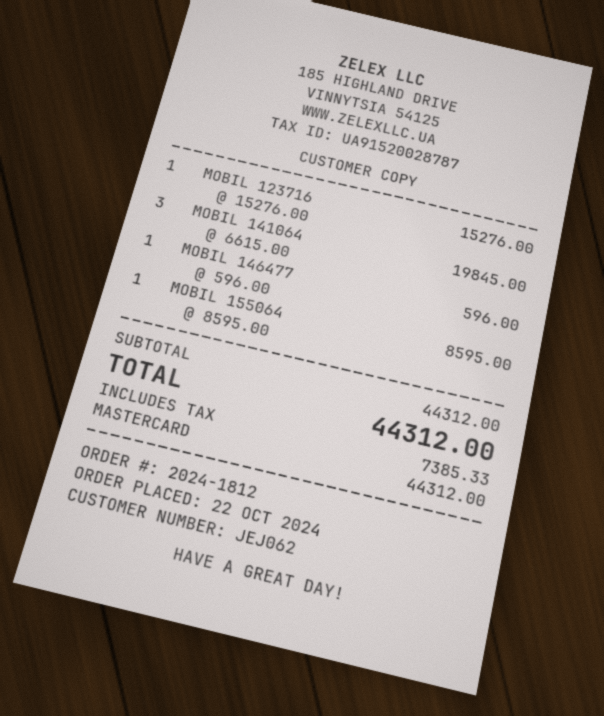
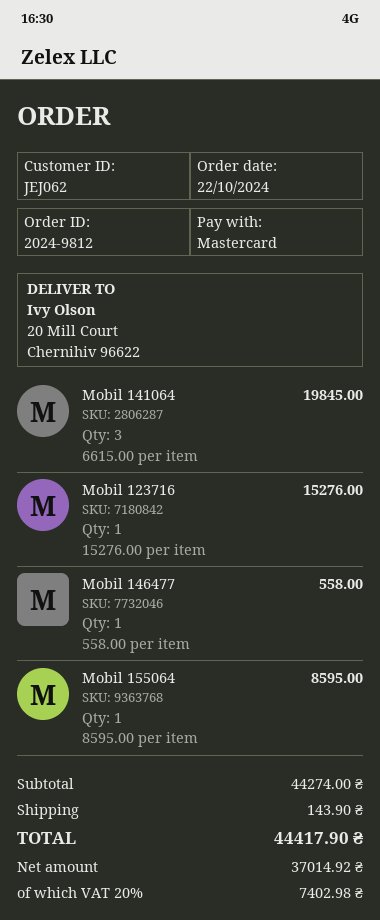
order number: 2024-1812 -> 2024-9812
MOBIL 146477: 1 x 596.00 = 596.00 -> 1 x 558.00 = 558.00
subtotal: 44312.00 -> 44274.00
shipping: none -> 143.90
tax: 7385.33 -> 7402.98
total: 44312.00 -> 44417.90

